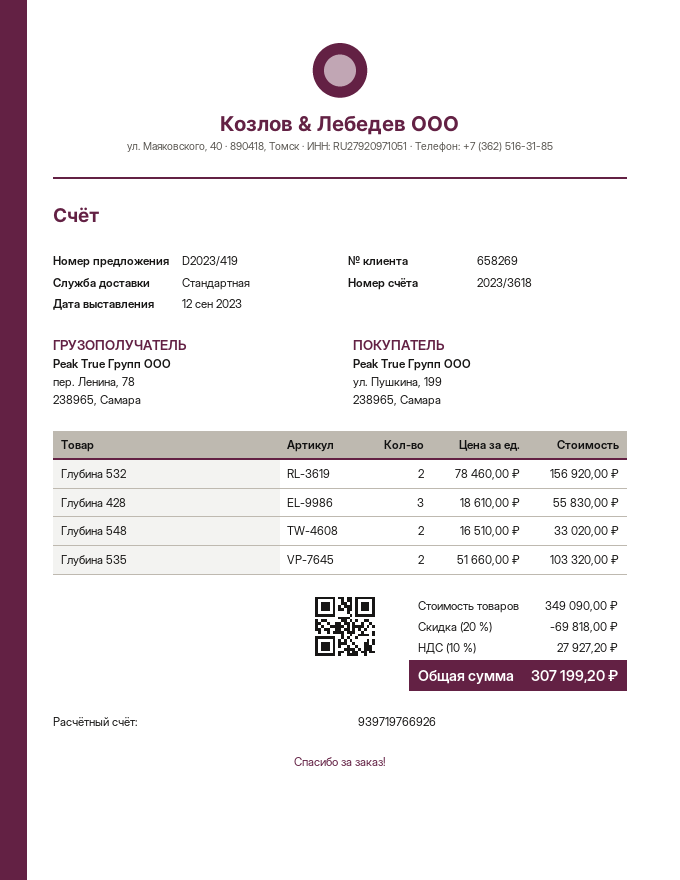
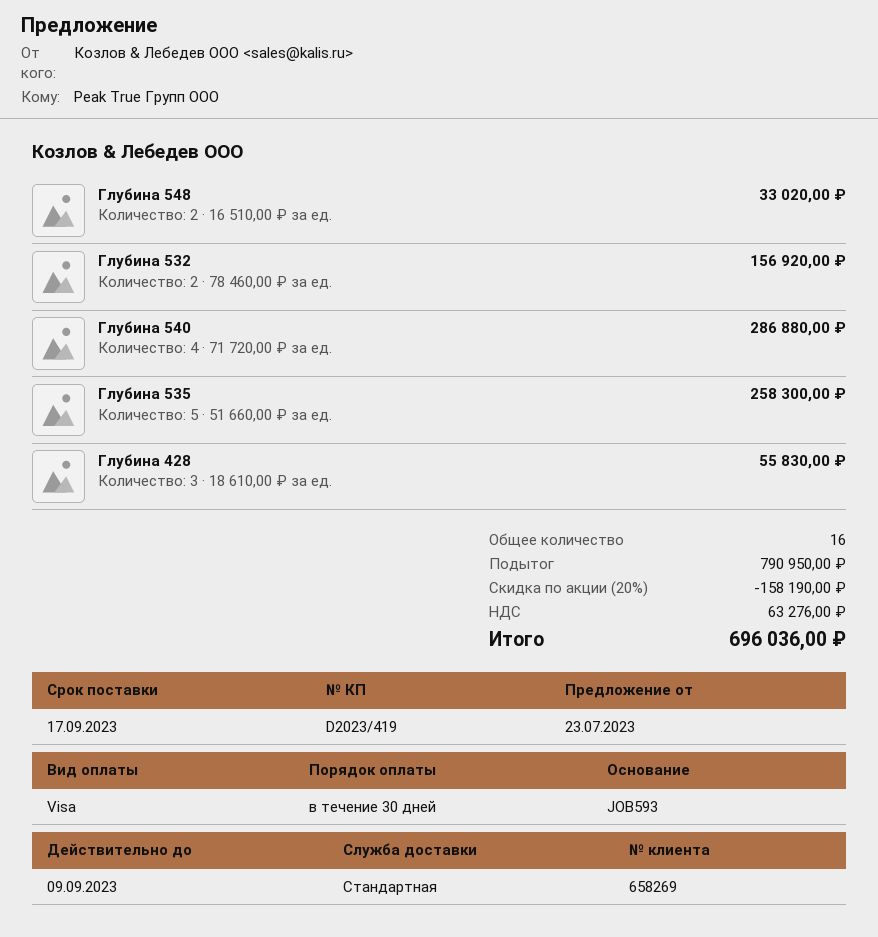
Глубина 535: 2 x 51660.00 = 103320.00 -> 5 x 51660.00 = 258300.00
Глубина 540: none -> 4 x 71720.00 = 286880.00
subtotal: 349090.00 -> 790950.00
discount: 20% = 69818.00 -> 20% = 158190.00
tax: 27927.20 -> 63276.00
total: 307199.20 -> 696036.00

